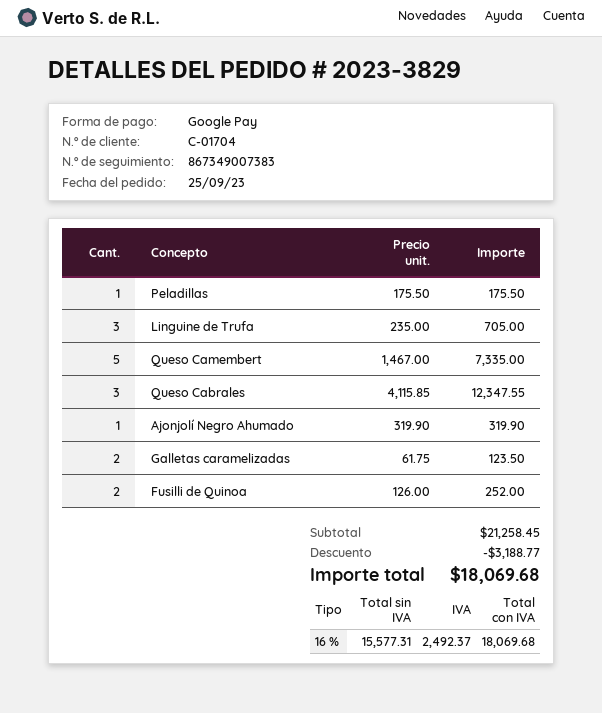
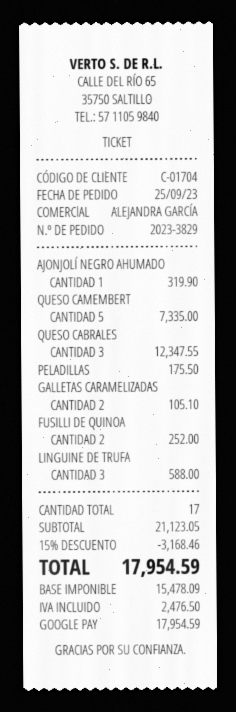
Linguine de Trufa: 3 for 705.00 -> 3 for 588.00
Galletas caramelizadas: 2 for 123.50 -> 2 for 105.10
subtotal: 21258.45 -> 21123.05
discount: 3188.77 -> 3168.46
net: 15577.31 -> 15478.09
tax: 2492.37 -> 2476.50
total: 18069.68 -> 17954.59

